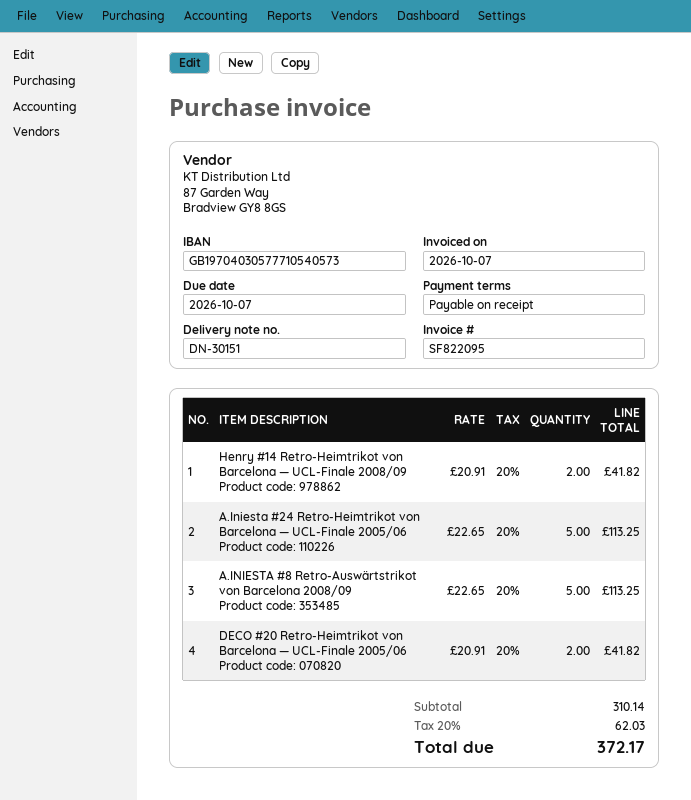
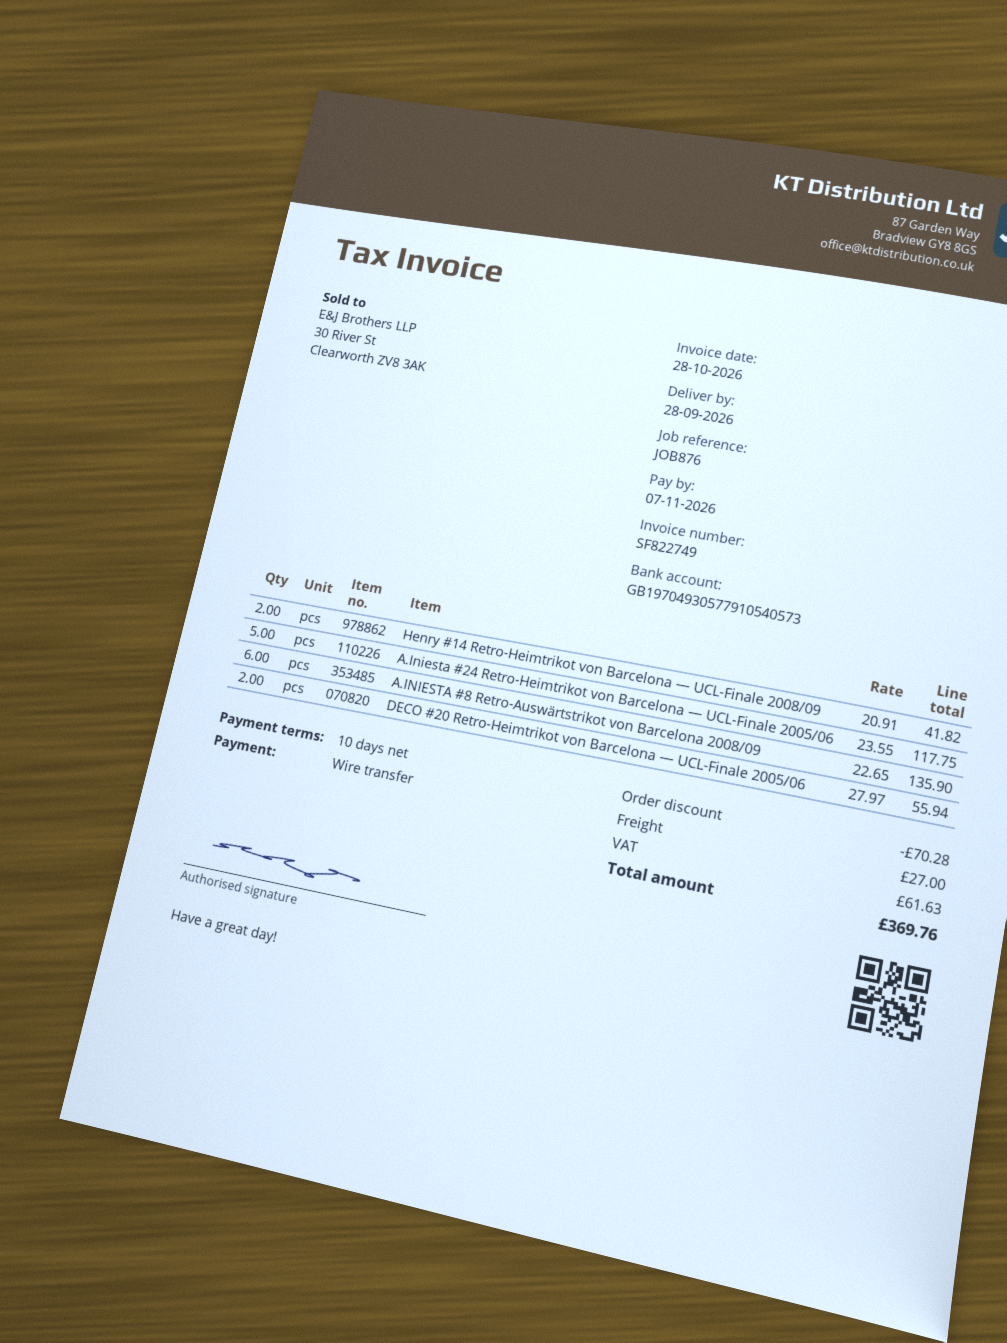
invoice number: SF822095 -> SF822749
invoice date: 2026-10-07 -> 2026-10-28
payment terms: on receipt -> 10 days
due date: 2026-10-07 -> 2026-11-07
bank account: GB19704030577710540573 -> GB19704930577910540573
A.Iniesta #24 Retro-Heimtrikot von Barcelona — UCL-Finale 2005/06: 5 x 22.65 = 113.25 -> 5 x 23.55 = 117.75
A.INIESTA #8 Retro-Auswärtstrikot von Barcelona 2008/09: 5 x 22.65 = 113.25 -> 6 x 22.65 = 135.90
DECO #20 Retro-Heimtrikot von Barcelona — UCL-Finale 2005/06: 2 x 20.91 = 41.82 -> 2 x 27.97 = 55.94
discount: none -> 70.28
shipping: none -> 27.00
tax: 62.03 -> 61.63
total: 372.17 -> 369.76

